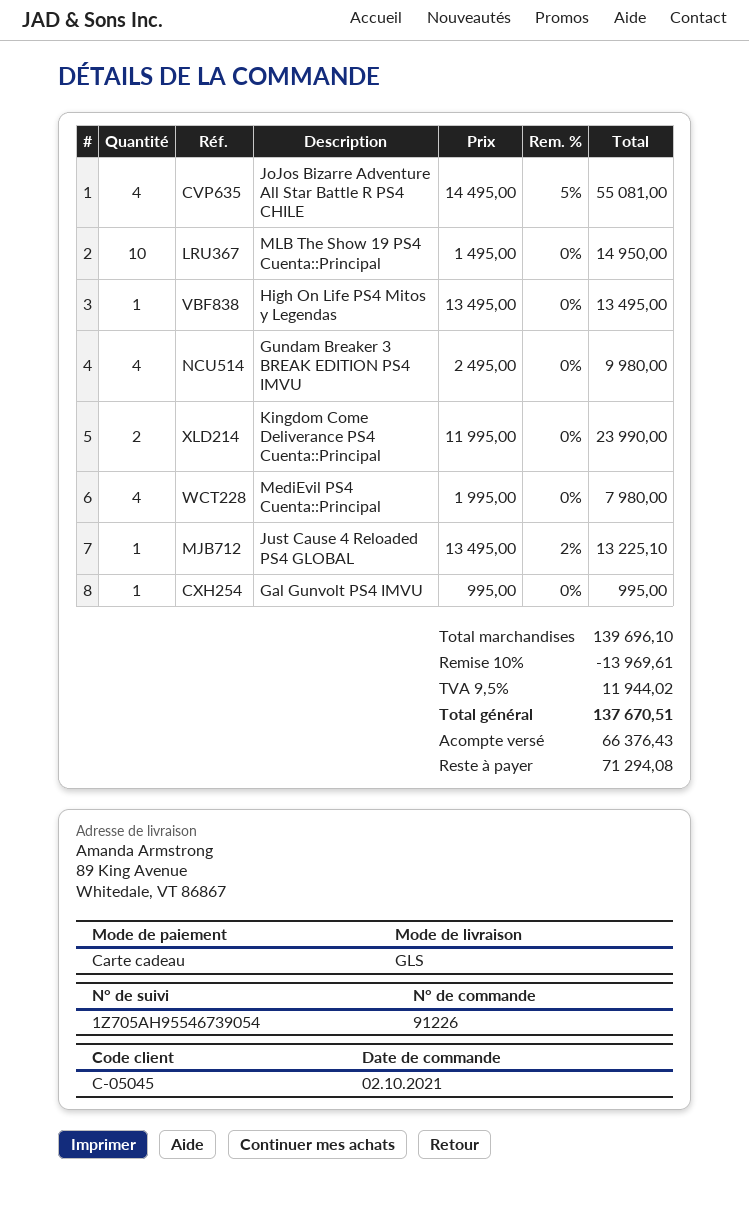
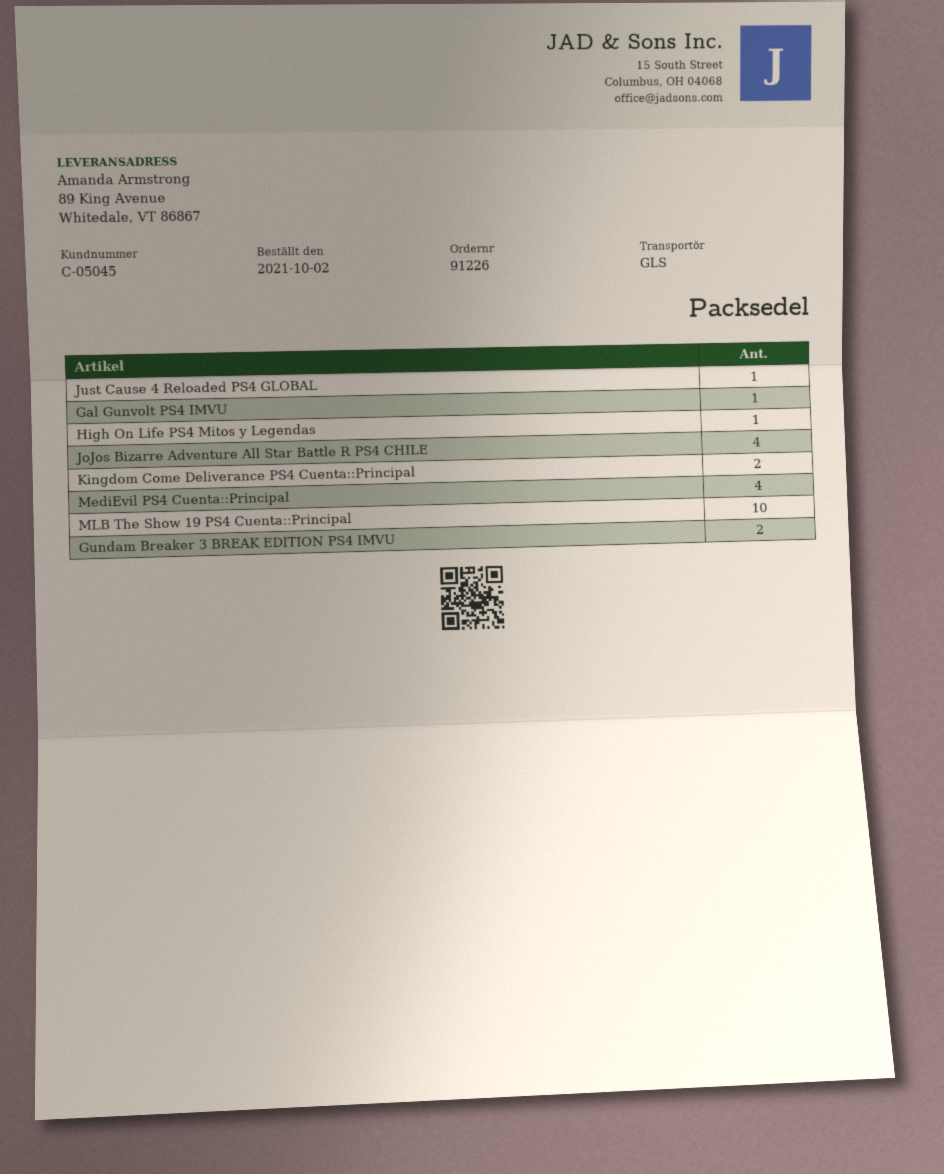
Gundam Breaker 3 BREAK EDITION PS4 IMVU: 4 -> 2

